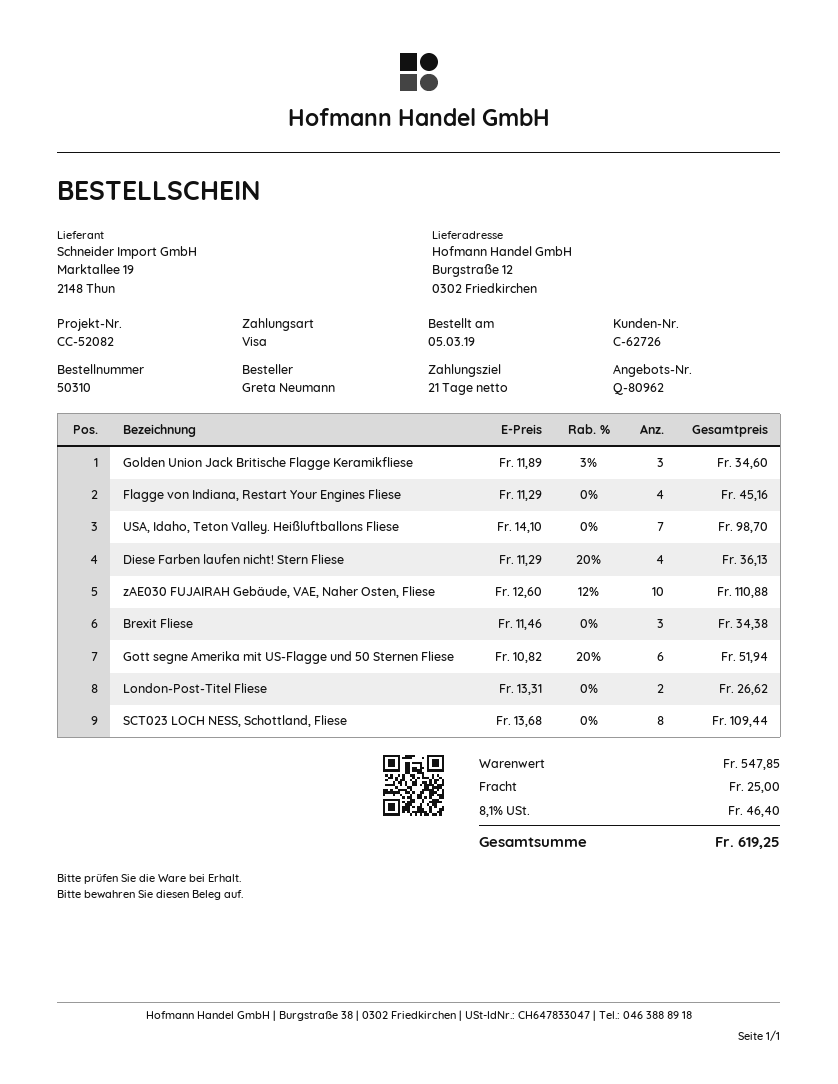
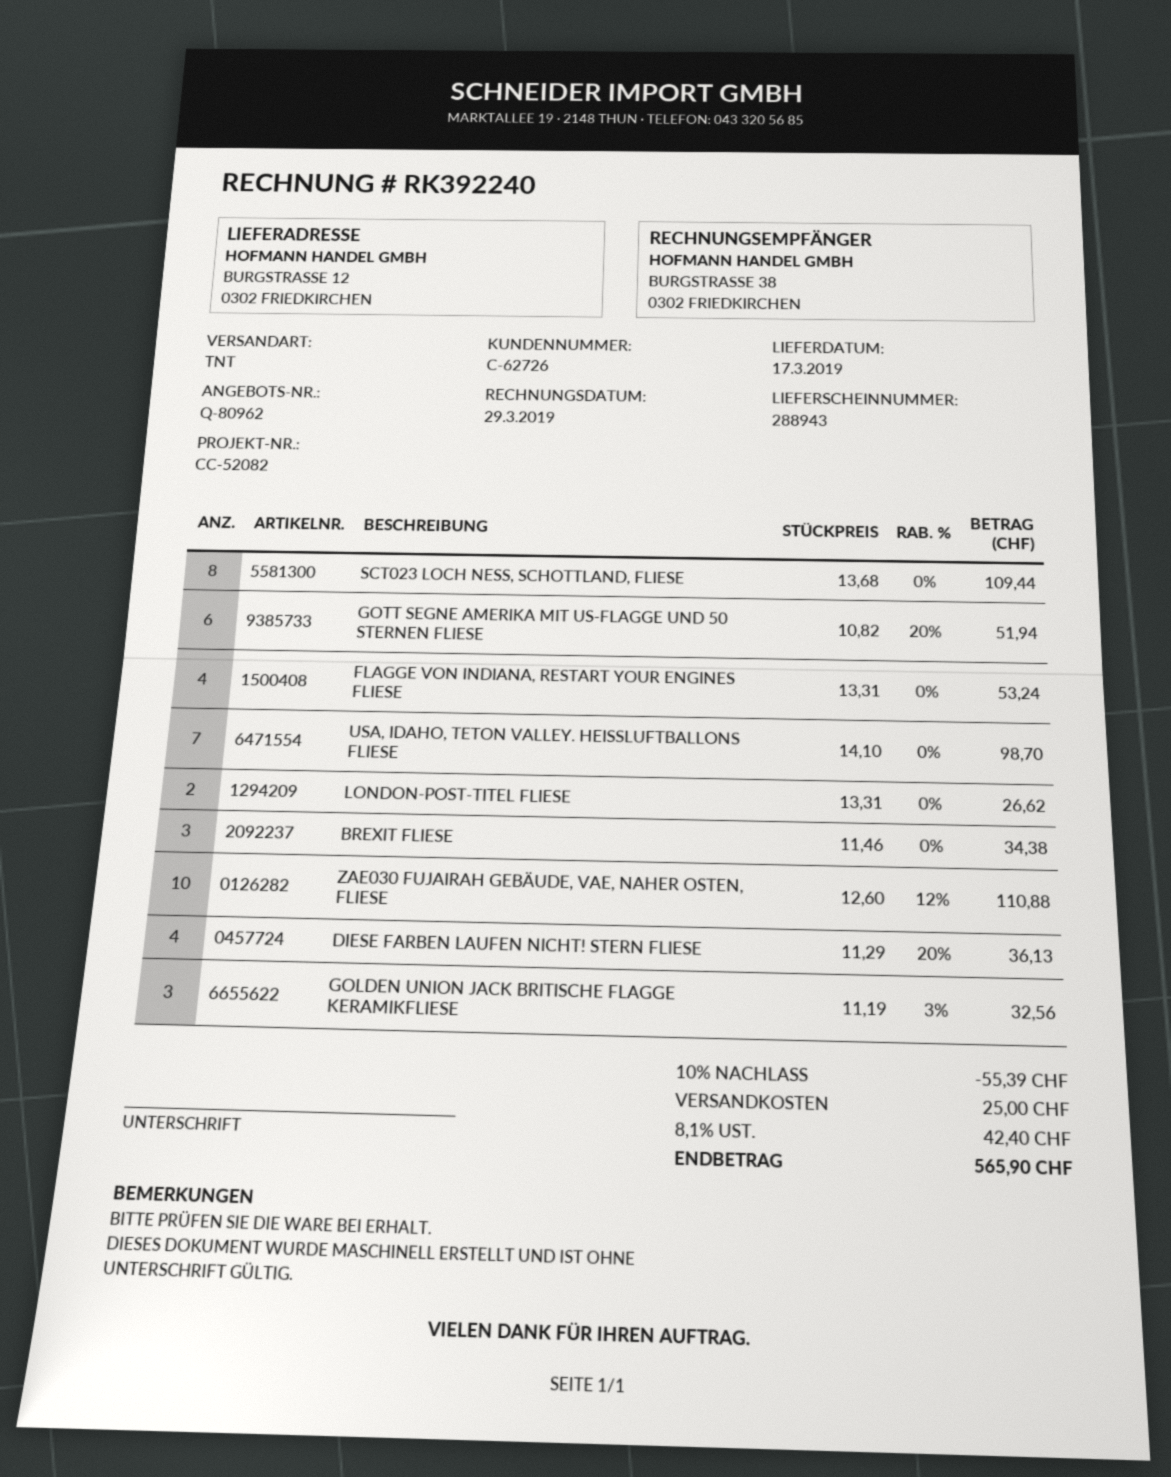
Golden Union Jack Britische Flagge Keramikfliese: 3 x 11.89 - 3% = 34.60 -> 3 x 11.19 - 3% = 32.56
Flagge von Indiana, Restart Your Engines Fliese: 4 x 11.29 = 45.16 -> 4 x 13.31 = 53.24
discount: none -> 10% = 55.39
tax: 8.1% = 46.40 -> 8.1% = 42.40
total: 619.25 -> 565.90

